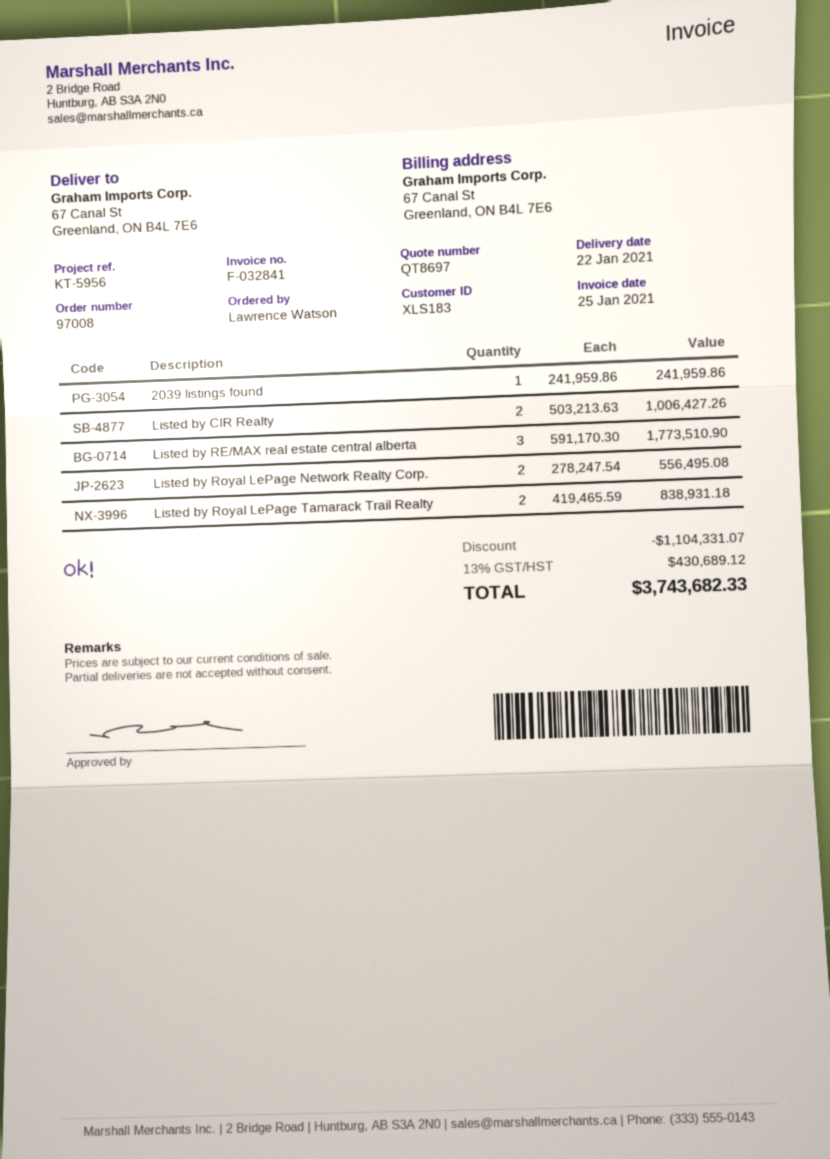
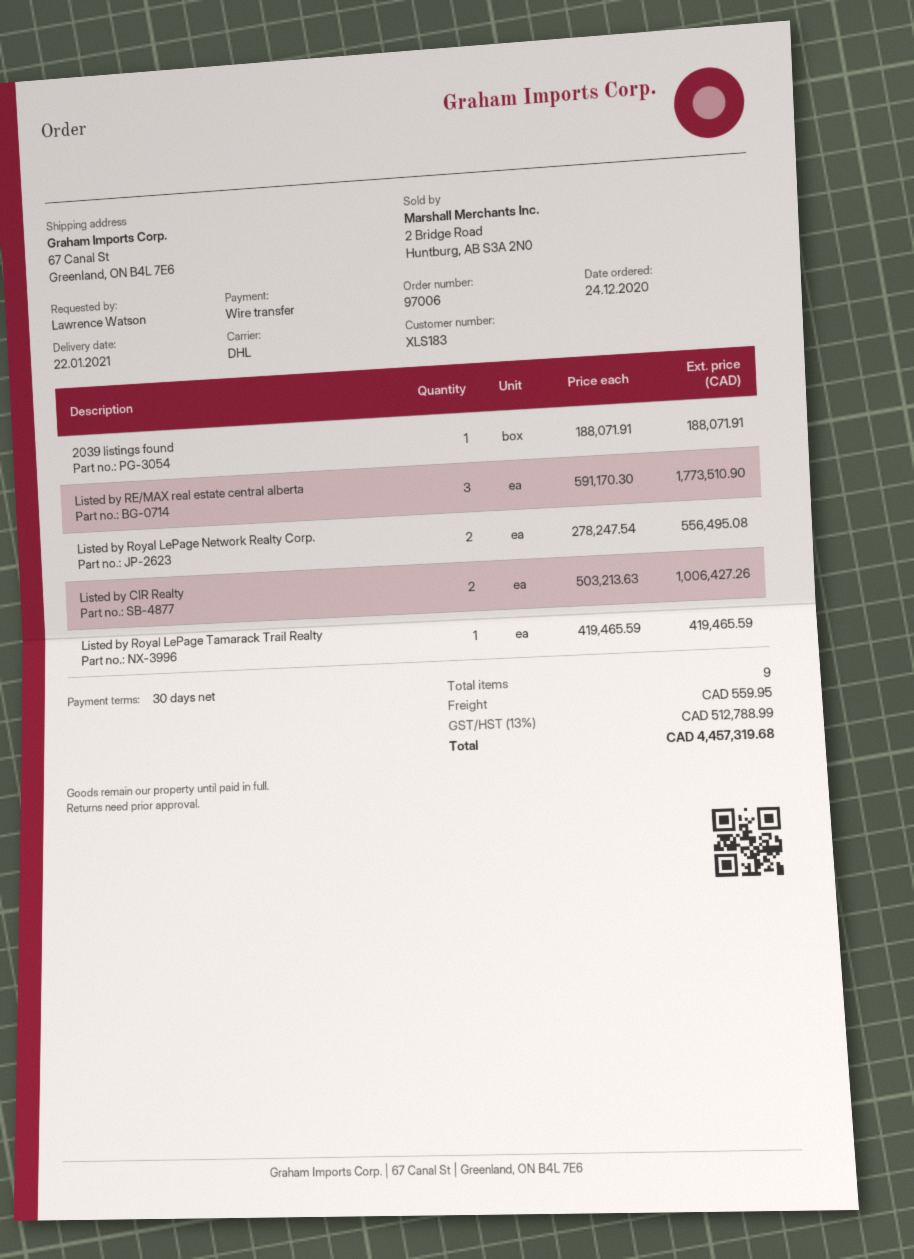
order number: 97008 -> 97006
2039 listings found: 1 x 241959.86 = 241959.86 -> 1 x 188071.91 = 188071.91
Listed by Royal LePage Tamarack Trail Realty: 2 x 419465.59 = 838931.18 -> 1 x 419465.59 = 419465.59
discount: 1104331.07 -> none
shipping: none -> 559.95
tax: 13% = 430689.12 -> 13% = 512788.99
total: 3743682.33 -> 4457319.68

